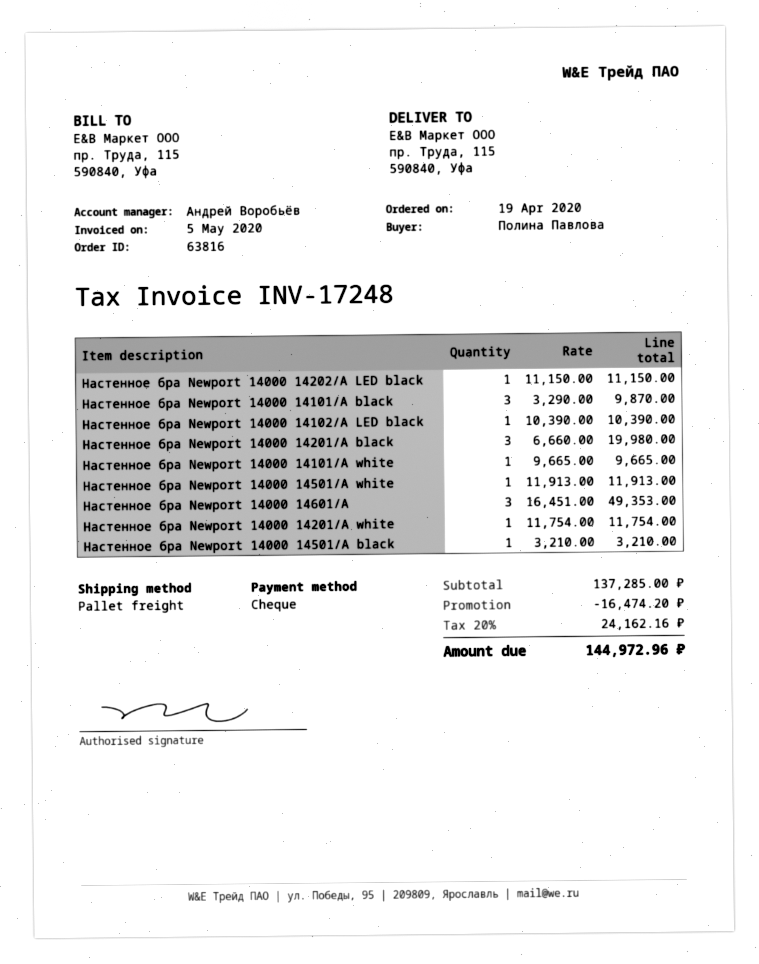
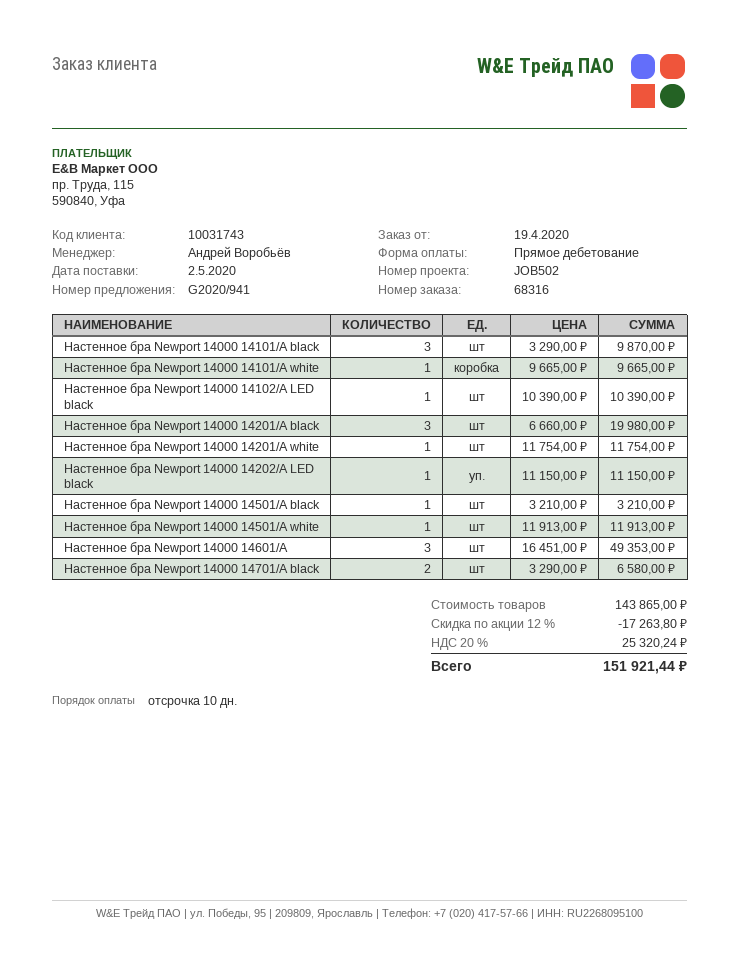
order number: 63816 -> 68316
payment method: cheque -> direct debit
Настенное бра Newport 14000 14701/A black: none -> 2 x 3290.00 = 6580.00
subtotal: 137285.00 -> 143865.00
discount: 16474.20 -> 17263.80
tax: 20% = 24162.16 -> 20% = 25320.24
total: 144972.96 -> 151921.44

